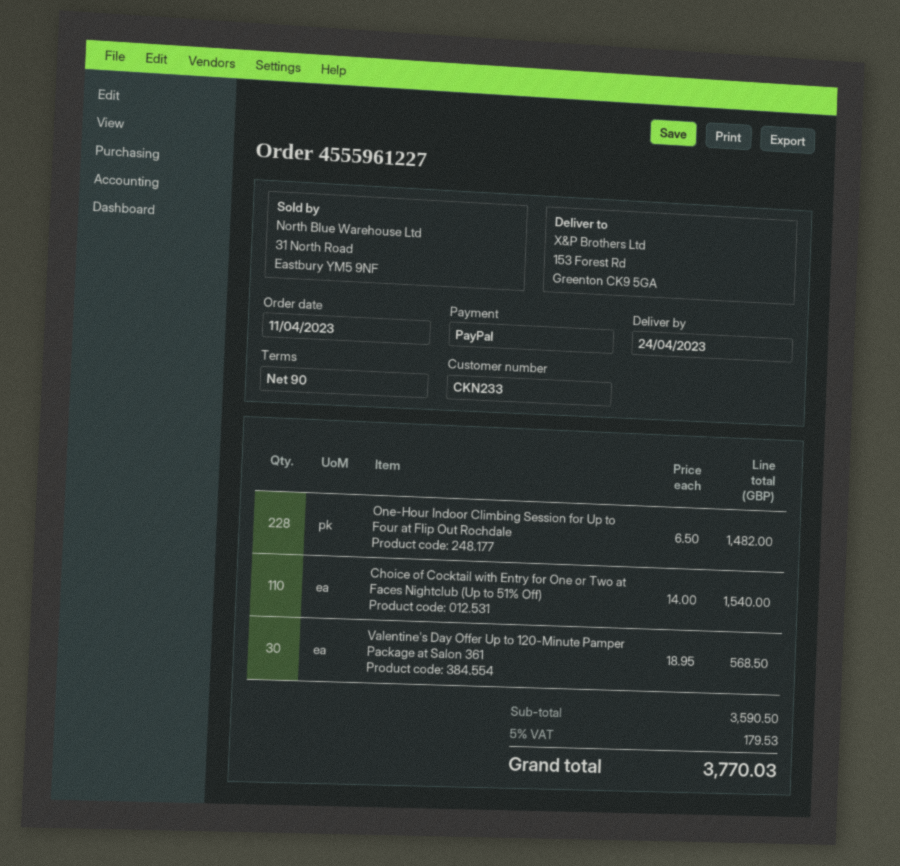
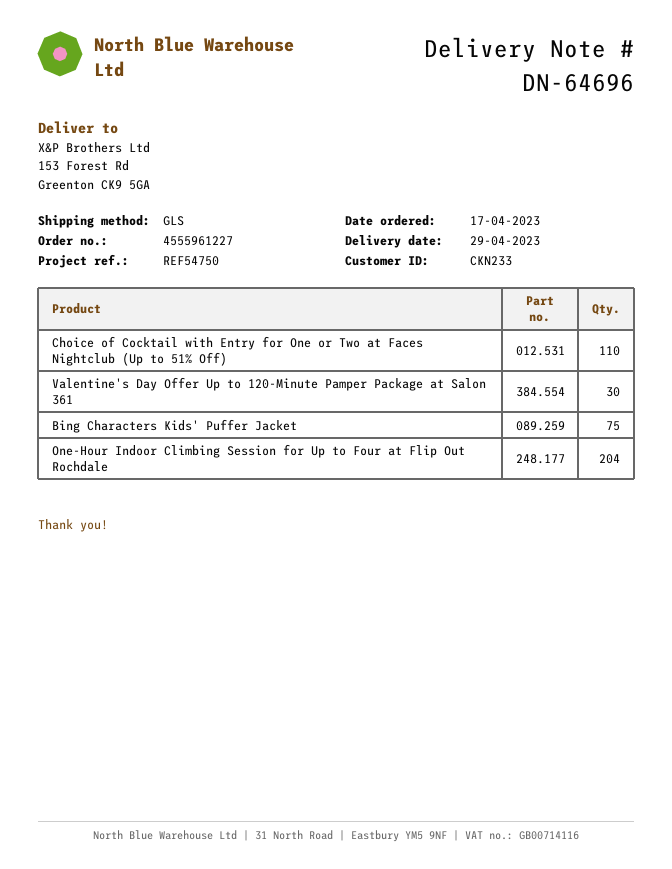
order date: 2023-04-11 -> 2023-04-17
delivery date: 2023-04-24 -> 2023-04-29
One-Hour Indoor Climbing Session for Up to Four at Flip Out Rochdale: 228 -> 204
Bing Characters Kids' Puffer Jacket: none -> 75

